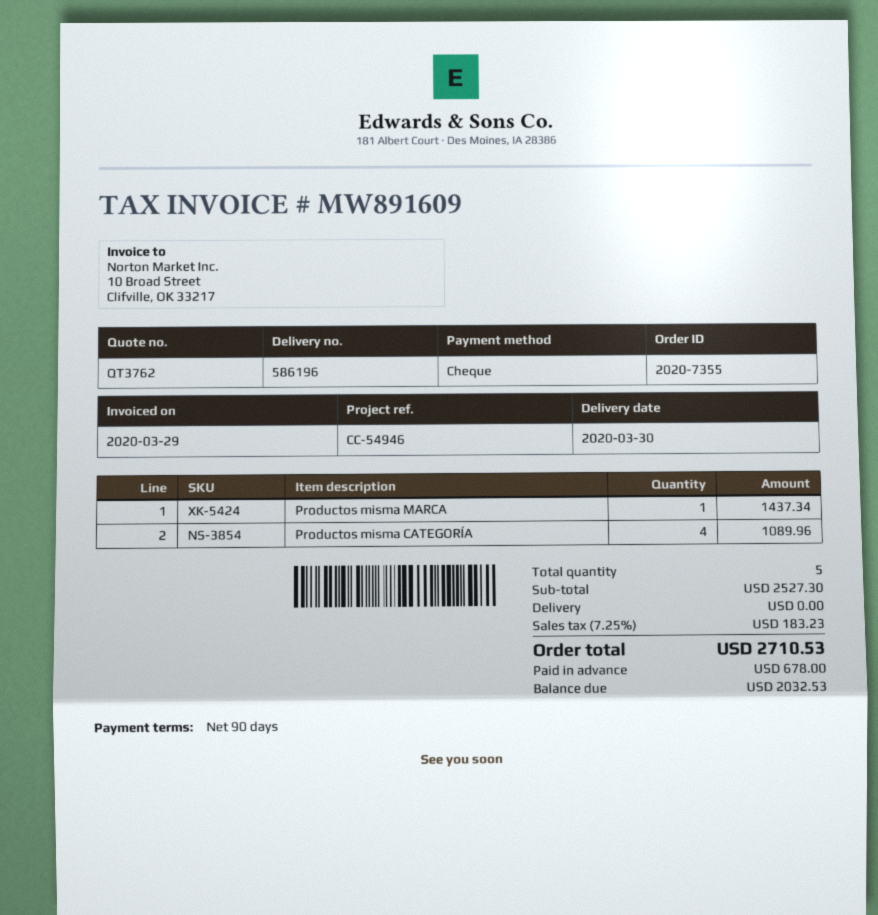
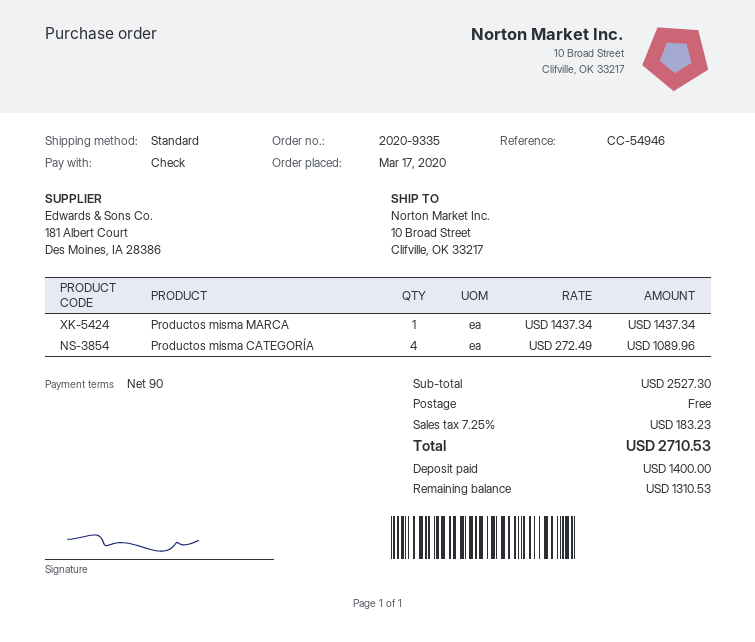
order number: 2020-7355 -> 2020-9335
deposit: 678.00 -> 1400.00
balance: 2032.53 -> 1310.53

